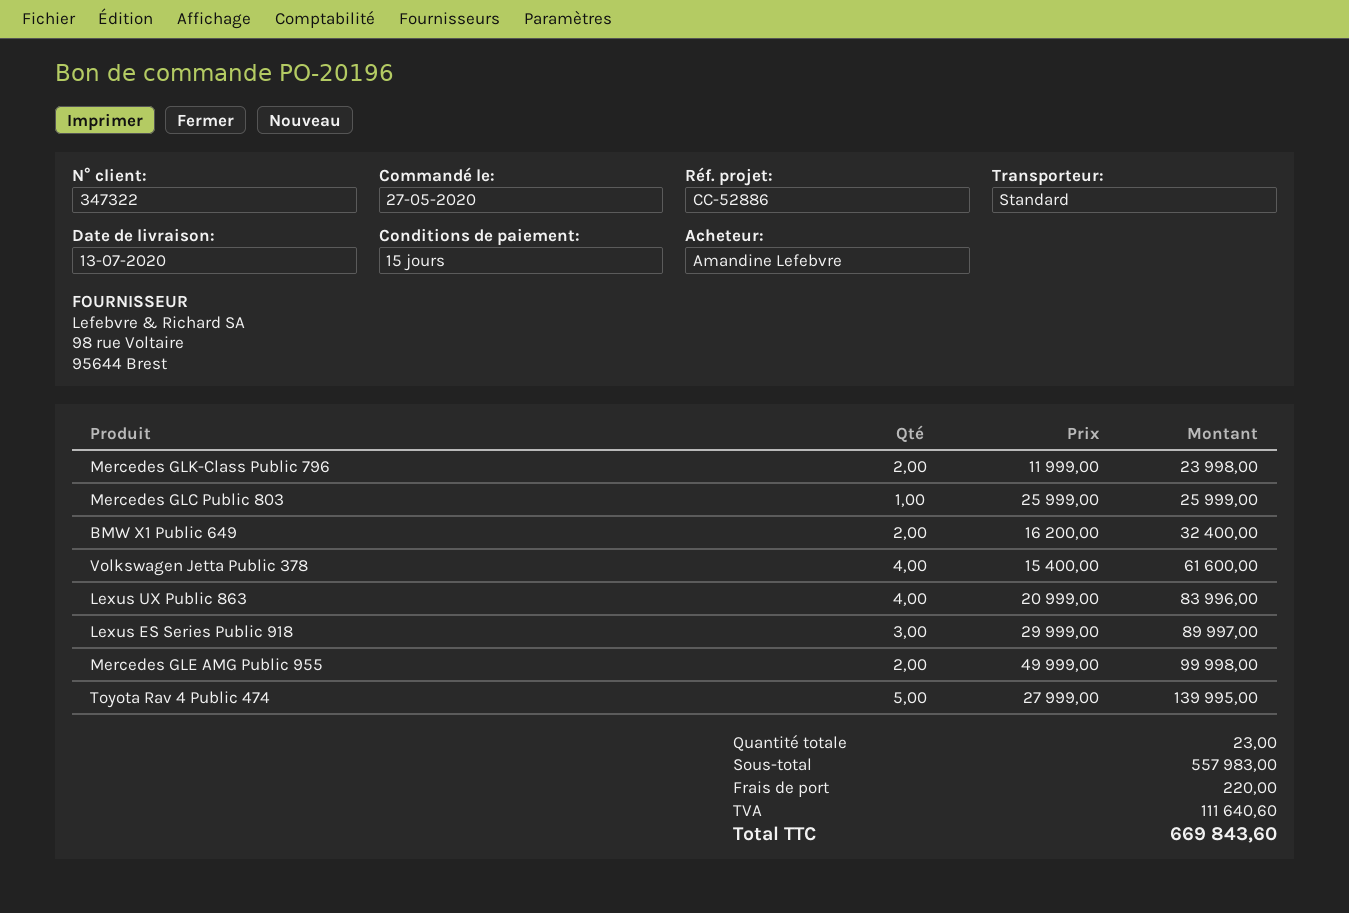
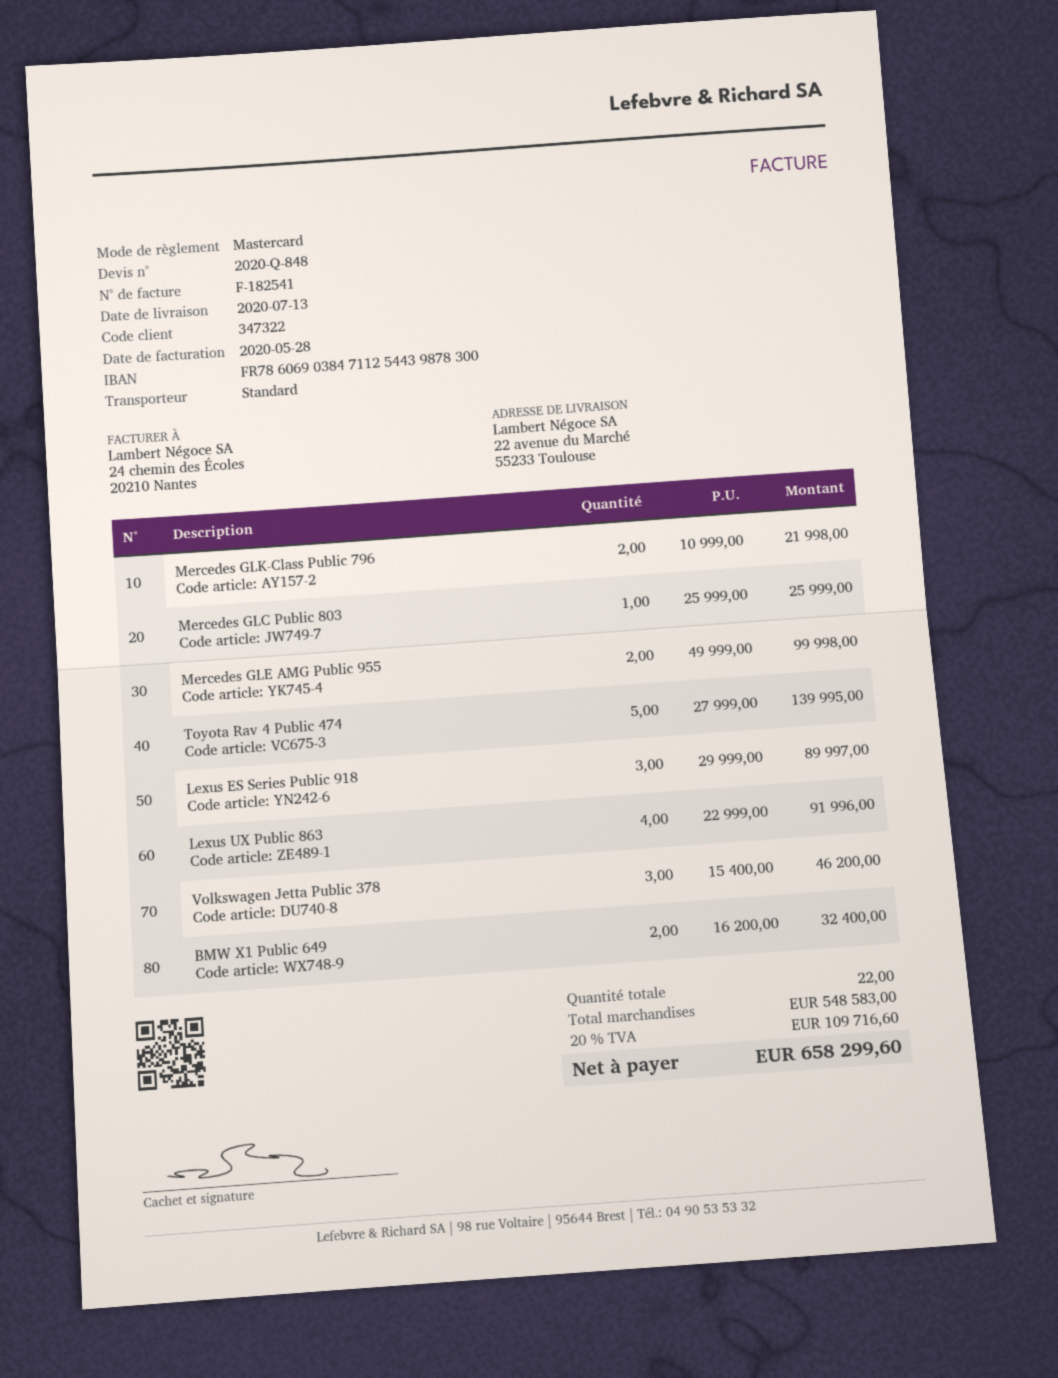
Mercedes GLK-Class Public 796: 2 x 11999.00 = 23998.00 -> 2 x 10999.00 = 21998.00
Volkswagen Jetta Public 378: 4 x 15400.00 = 61600.00 -> 3 x 15400.00 = 46200.00
Lexus UX Public 863: 4 x 20999.00 = 83996.00 -> 4 x 22999.00 = 91996.00
total quantity: 23 -> 22
subtotal: 557983.00 -> 548583.00
shipping: 220.00 -> none
tax: 111640.60 -> 109716.60
total: 669843.60 -> 658299.60

